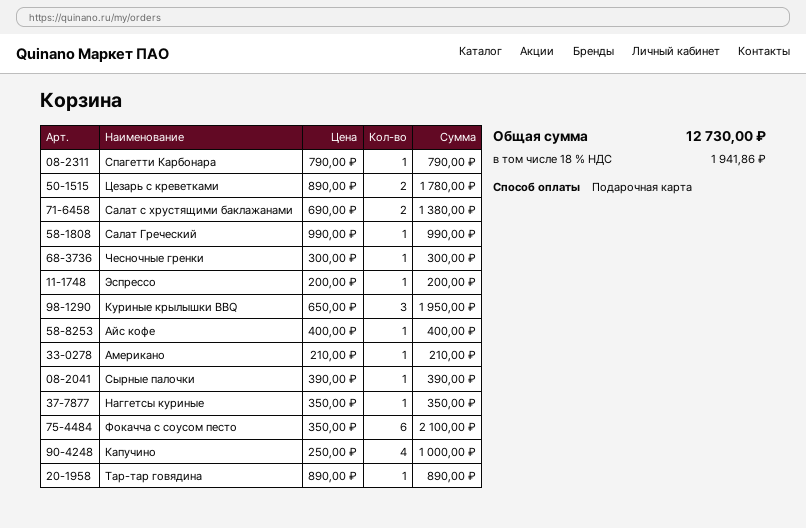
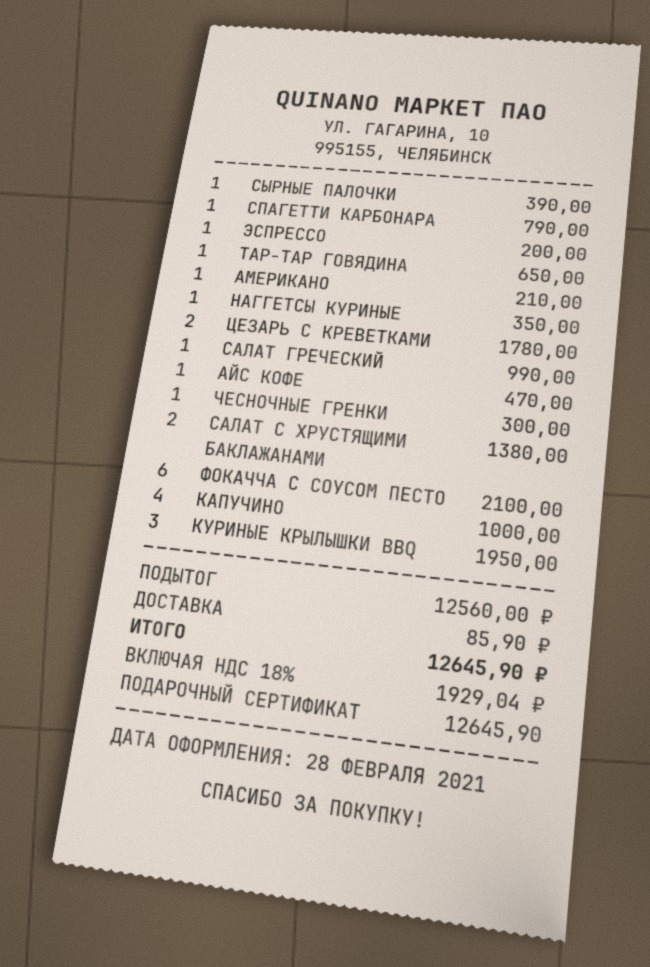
Айс кофе: 1 for 400.00 -> 1 for 470.00
Тар-тар говядина: 1 for 890.00 -> 1 for 650.00
shipping: none -> 85.90
tax: 18% = 1941.86 -> 18% = 1929.04
total: 12730.00 -> 12645.90

